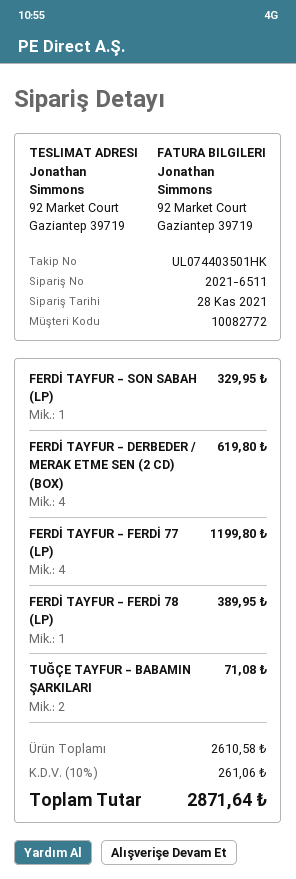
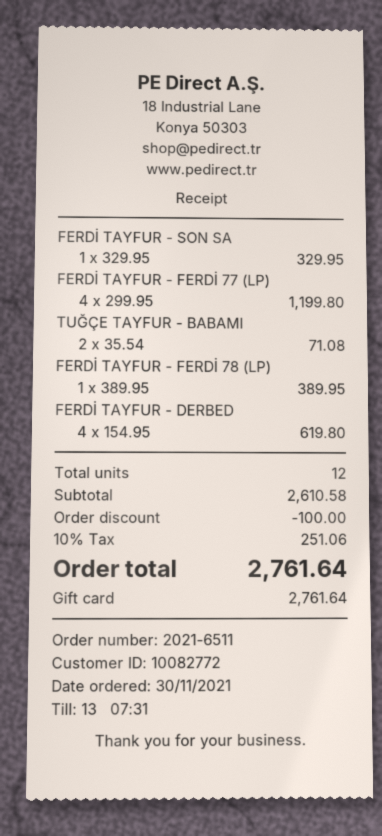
order date: 2021-11-28 -> 2021-11-30
discount: none -> 100.00
tax: 10% = 261.06 -> 10% = 251.06
total: 2871.64 -> 2761.64

